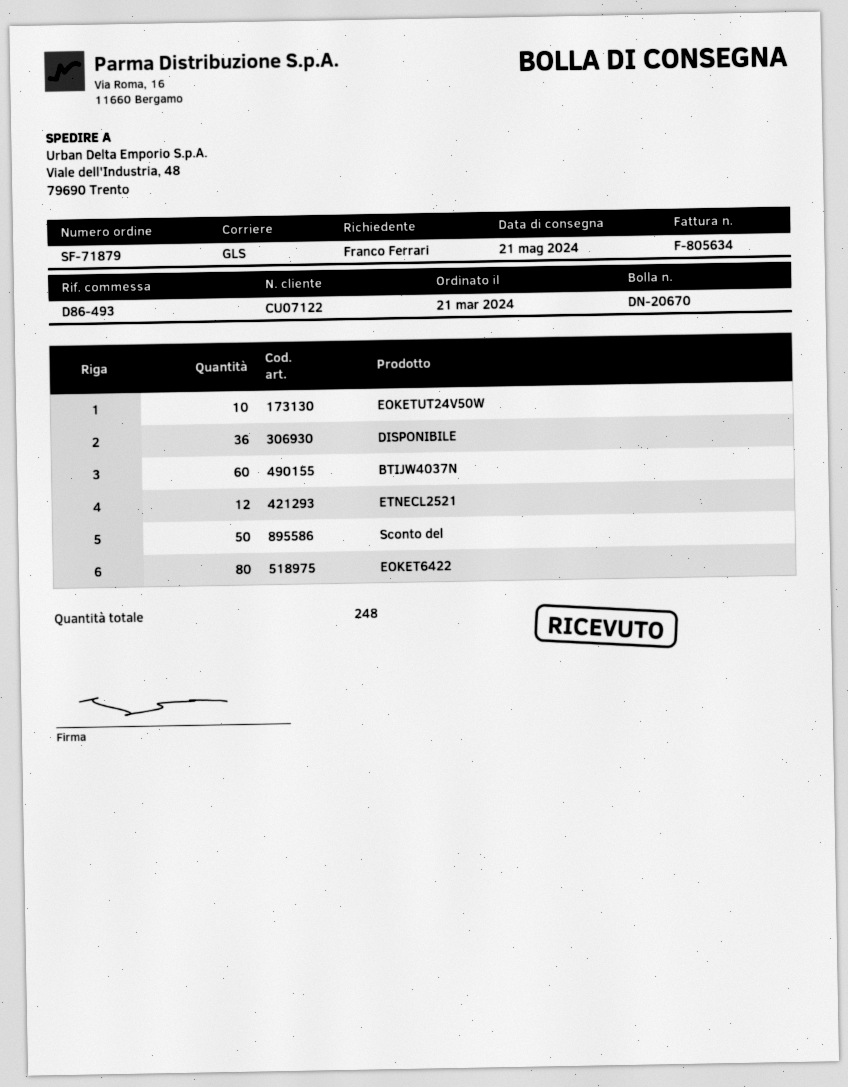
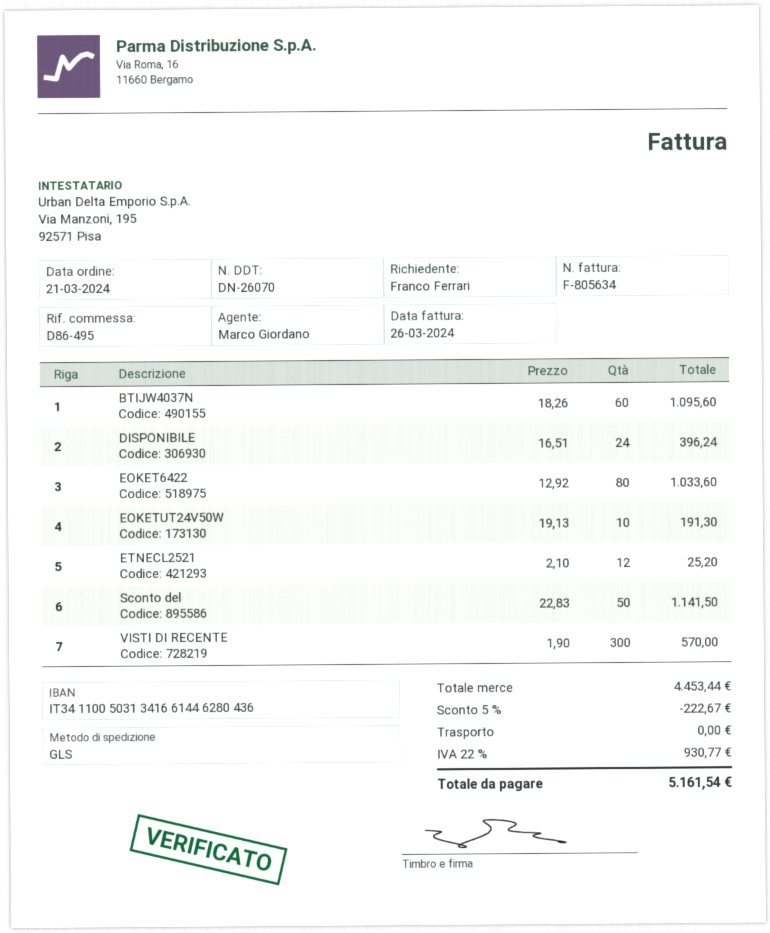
delivery note number: DN-20670 -> DN-26070
reference: D86-493 -> D86-495
DISPONIBILE: 36 -> 24
VISTI DI RECENTE: none -> 300

